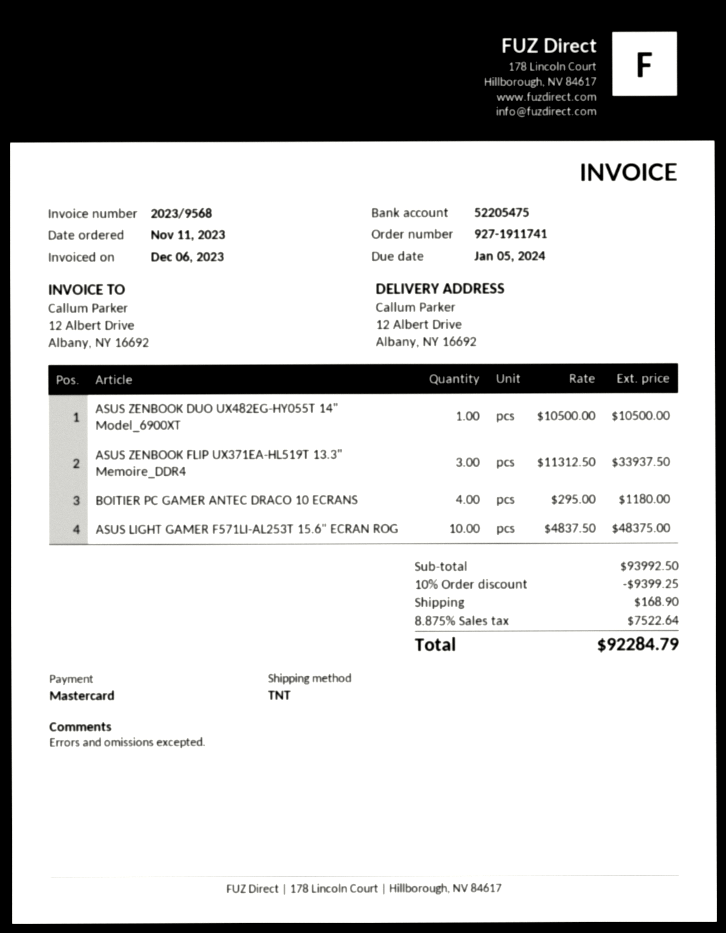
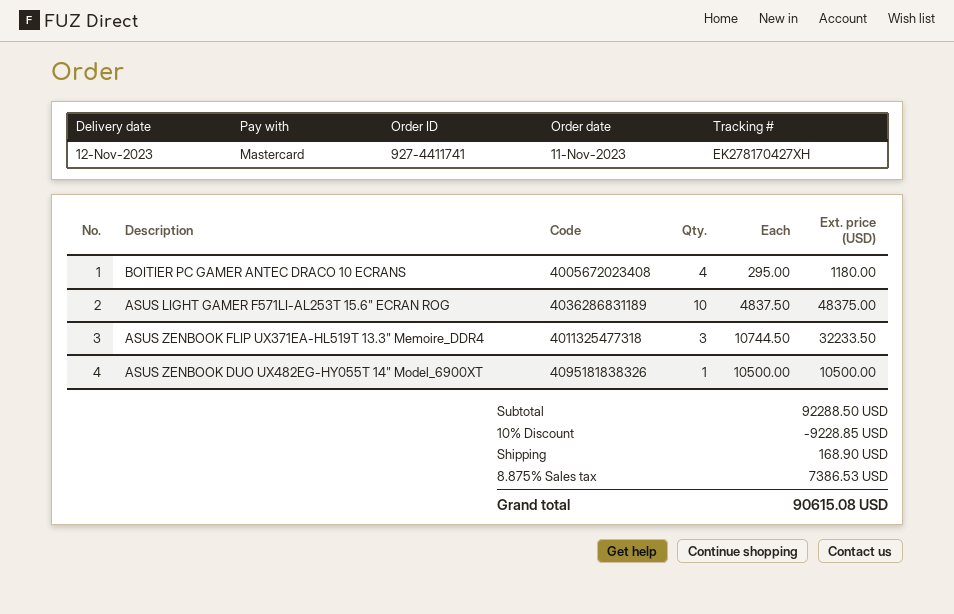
order number: 927-1911741 -> 927-4411741
ASUS ZENBOOK FLIP UX371EA-HL519T 13.3" Memoire_DDR4: 3 x 11312.50 = 33937.50 -> 3 x 10744.50 = 32233.50
subtotal: 93992.50 -> 92288.50
discount: 10% = 9399.25 -> 10% = 9228.85
tax: 8.875% = 7522.64 -> 8.875% = 7386.53
total: 92284.79 -> 90615.08

